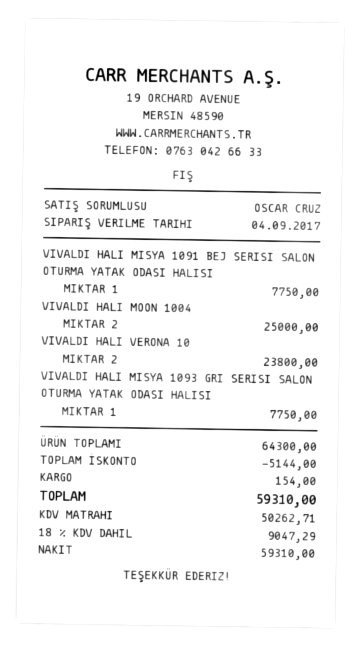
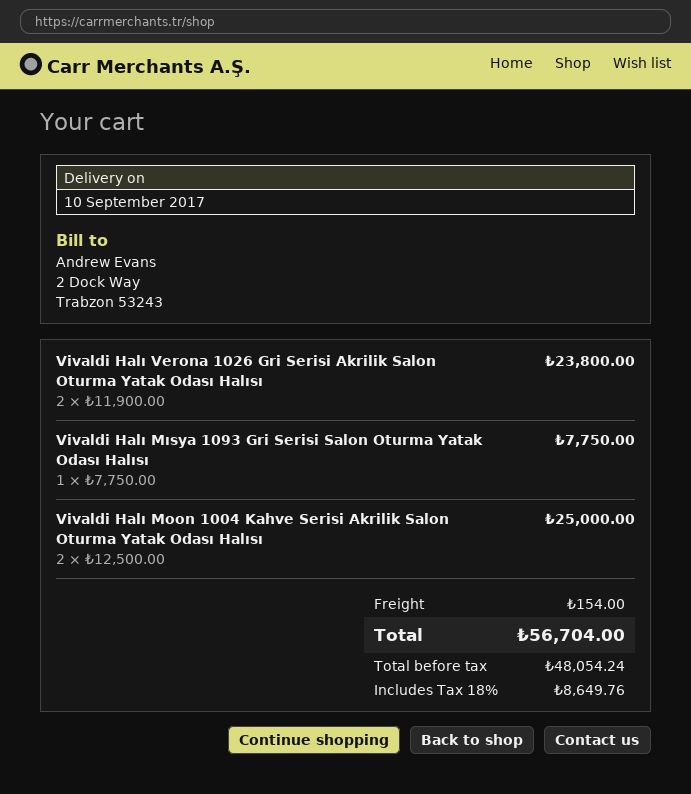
VIVALDI HALI MISYA 1091 BEJ SERISI SALON OTURMA YATAK ODASI HALISI: 1 for 7750.00 -> none
discount: 5144.00 -> none
net: 50262.71 -> 48054.24
tax: 18% = 9047.29 -> 18% = 8649.76
total: 59310.00 -> 56704.00

